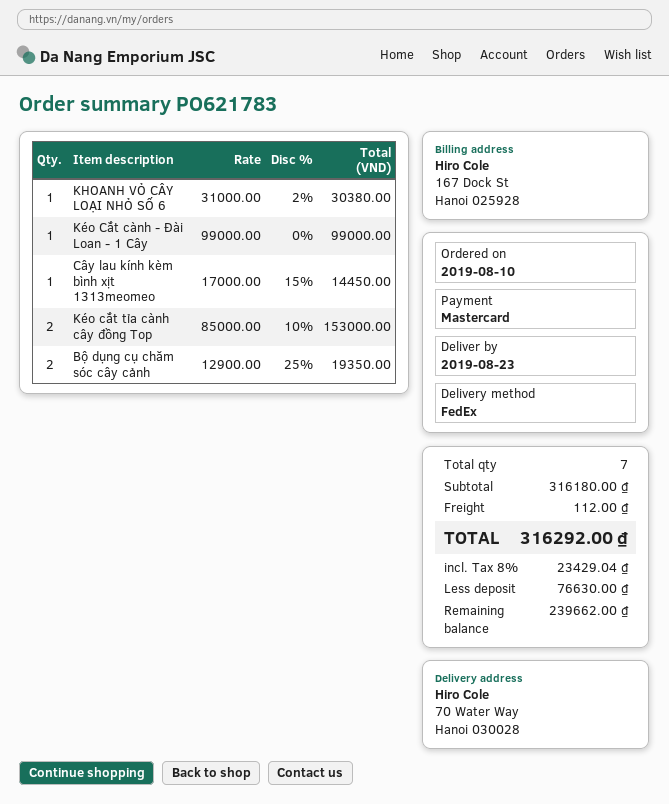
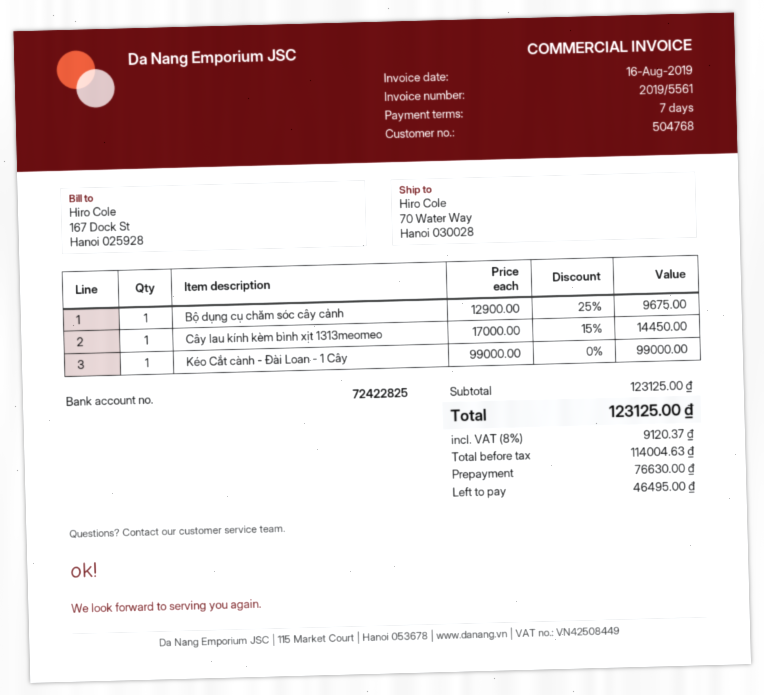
KHOANH VỎ CÂY LOẠI NHỎ SỐ 6: 1 x 31000.00 - 2% = 30380.00 -> none
Kéo cắt tỉa cành cây đồng Top: 2 x 85000.00 - 10% = 153000.00 -> none
Bộ dụng cụ chăm sóc cây cảnh: 2 x 12900.00 - 25% = 19350.00 -> 1 x 12900.00 - 25% = 9675.00
subtotal: 316180.00 -> 123125.00
shipping: 112.00 -> none
tax: 8% = 23429.04 -> 8% = 9120.37
total: 316292.00 -> 123125.00
balance: 239662.00 -> 46495.00

